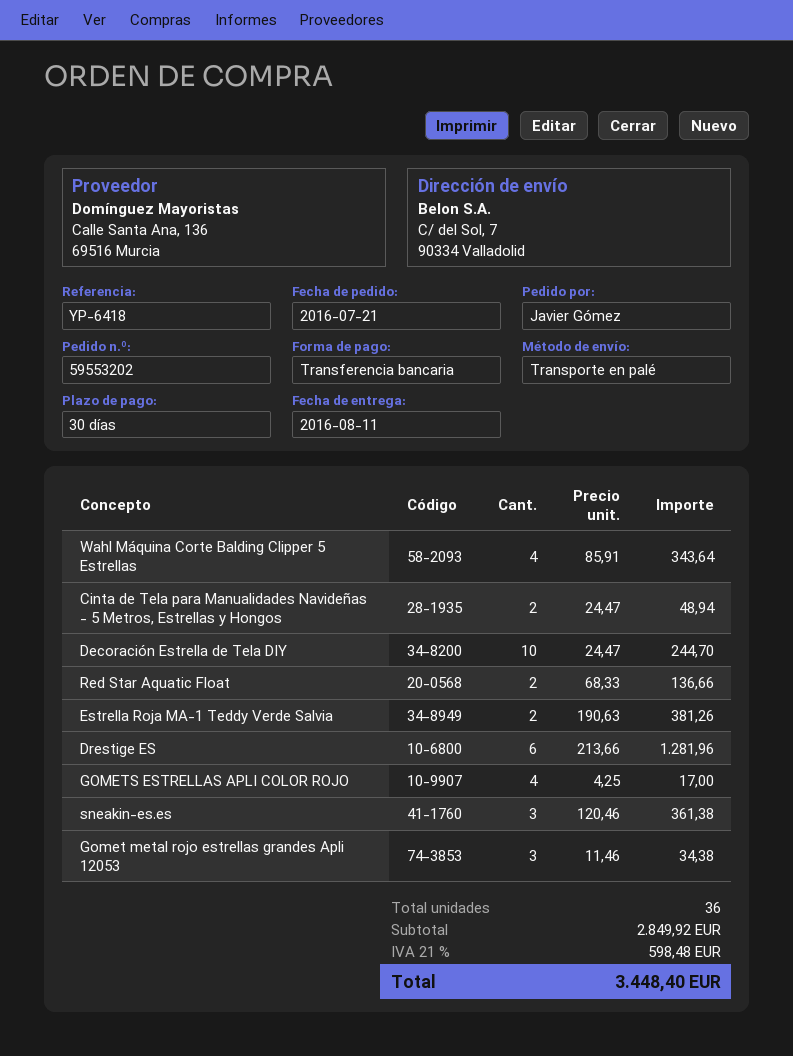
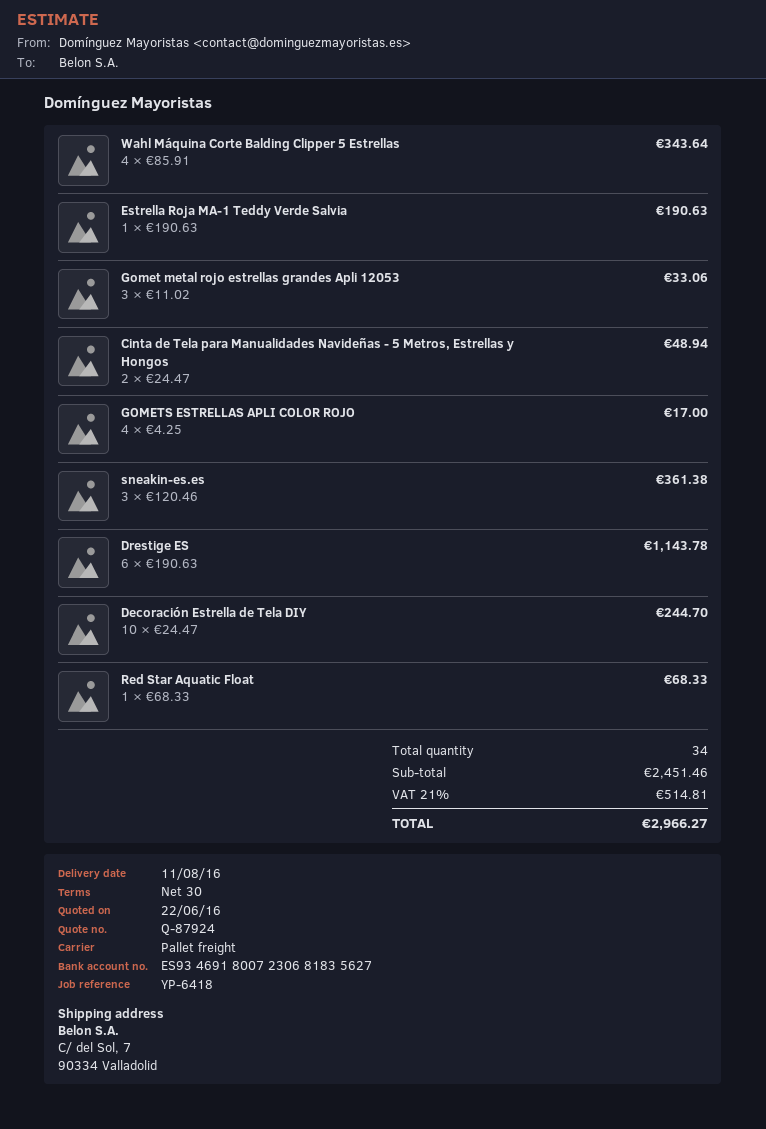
Red Star Aquatic Float: 2 x 68.33 = 136.66 -> 1 x 68.33 = 68.33
Estrella Roja MA-1 Teddy Verde Salvia: 2 x 190.63 = 381.26 -> 1 x 190.63 = 190.63
Drestige ES: 6 x 213.66 = 1281.96 -> 6 x 190.63 = 1143.78
Gomet metal rojo estrellas grandes Apli 12053: 3 x 11.46 = 34.38 -> 3 x 11.02 = 33.06
total quantity: 36 -> 34
subtotal: 2849.92 -> 2451.46
tax: 21% = 598.48 -> 21% = 514.81
total: 3448.40 -> 2966.27

